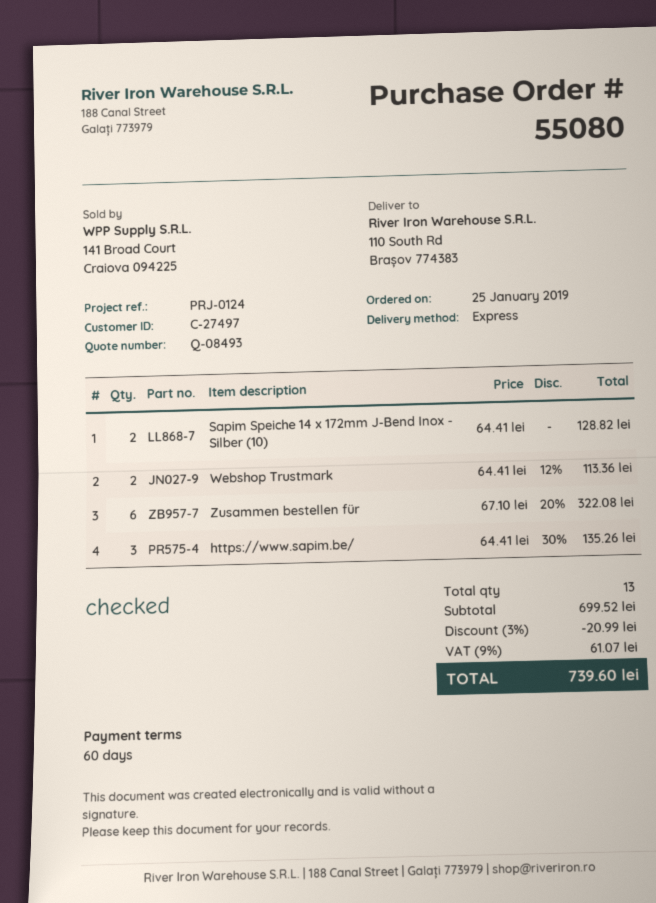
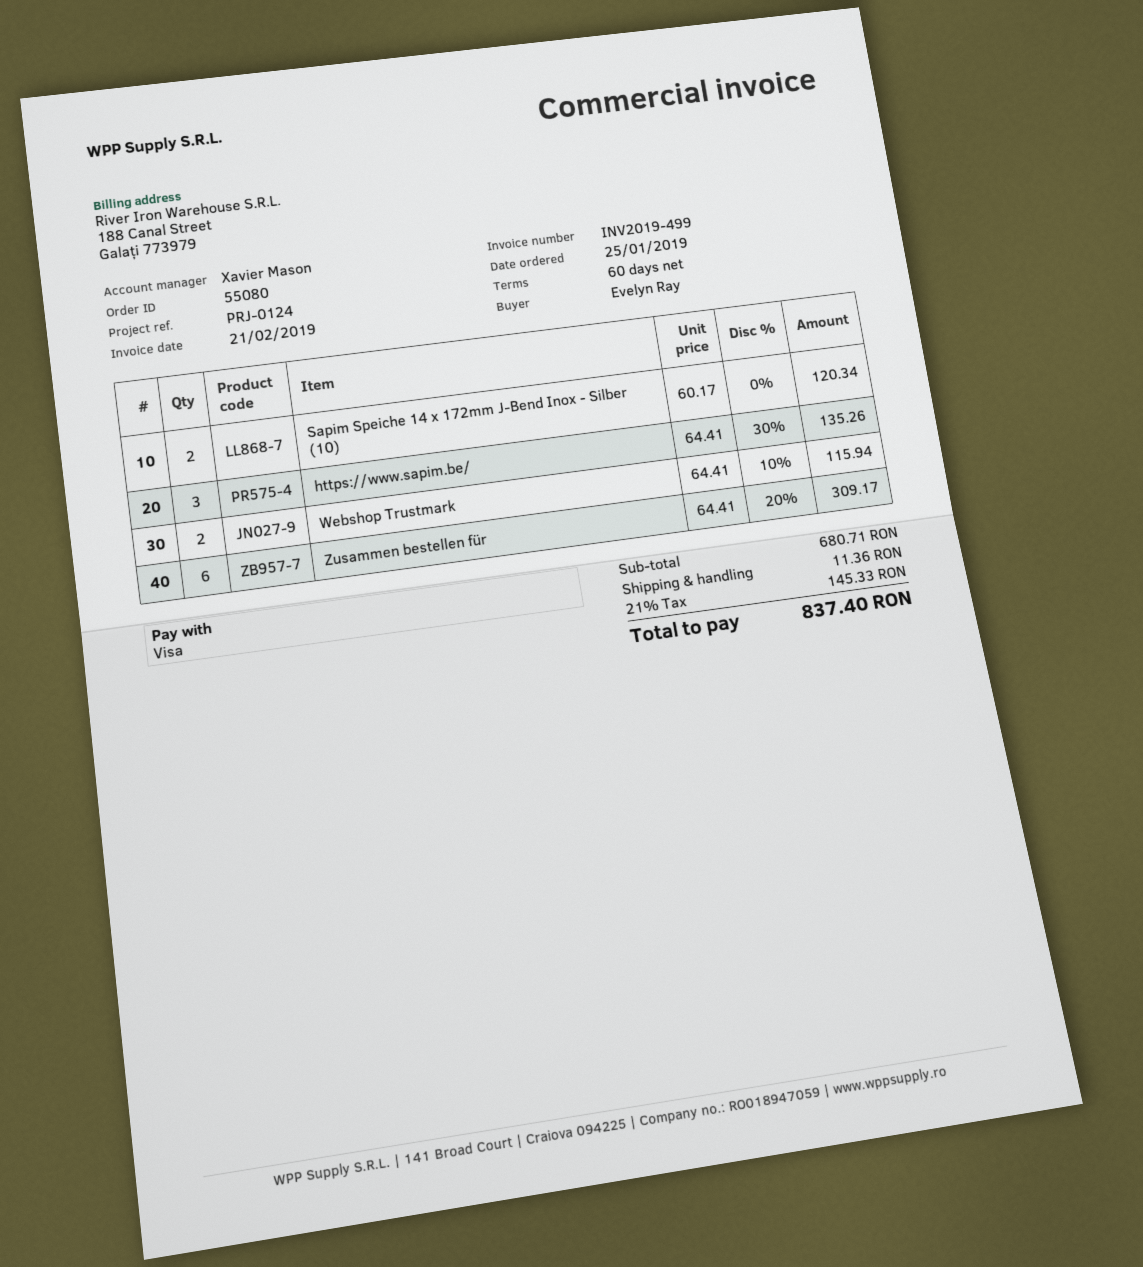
Sapim Speiche 14 x 172mm J-Bend Inox - Silber (10): 2 x 64.41 = 128.82 -> 2 x 60.17 = 120.34
Webshop Trustmark: 2 x 64.41 - 12% = 113.36 -> 2 x 64.41 - 10% = 115.94
Zusammen bestellen für: 6 x 67.10 - 20% = 322.08 -> 6 x 64.41 - 20% = 309.17
subtotal: 699.52 -> 680.71
discount: 3% = 20.99 -> none
shipping: none -> 11.36
tax: 9% = 61.07 -> 21% = 145.33
total: 739.60 -> 837.40

